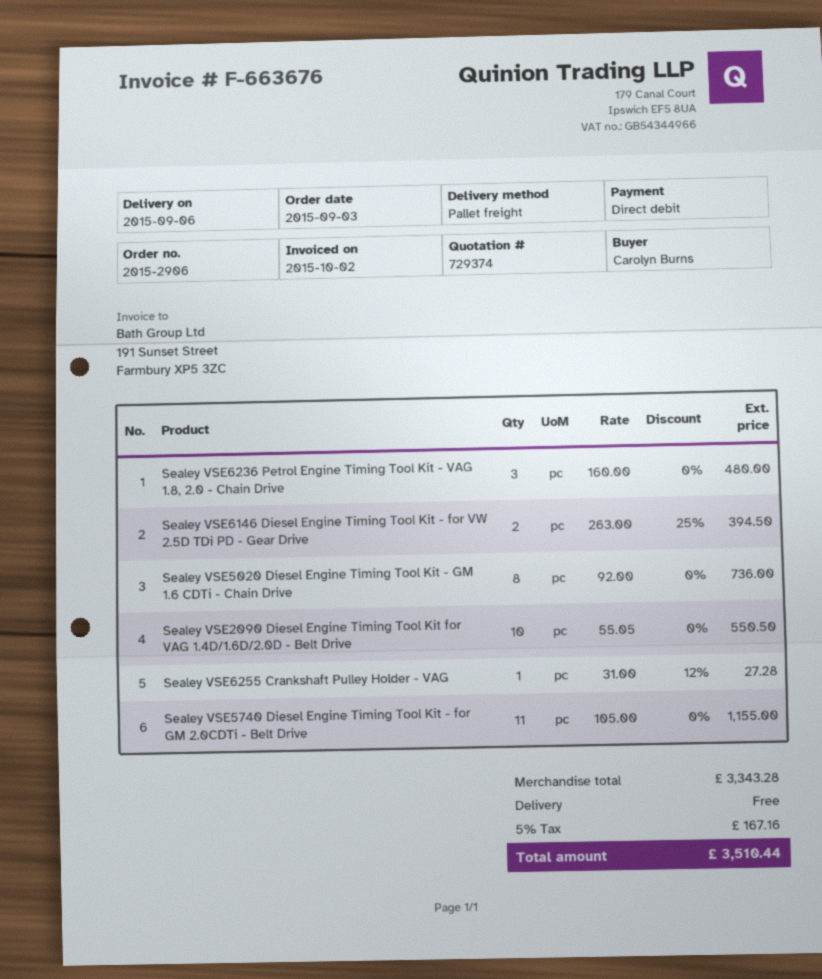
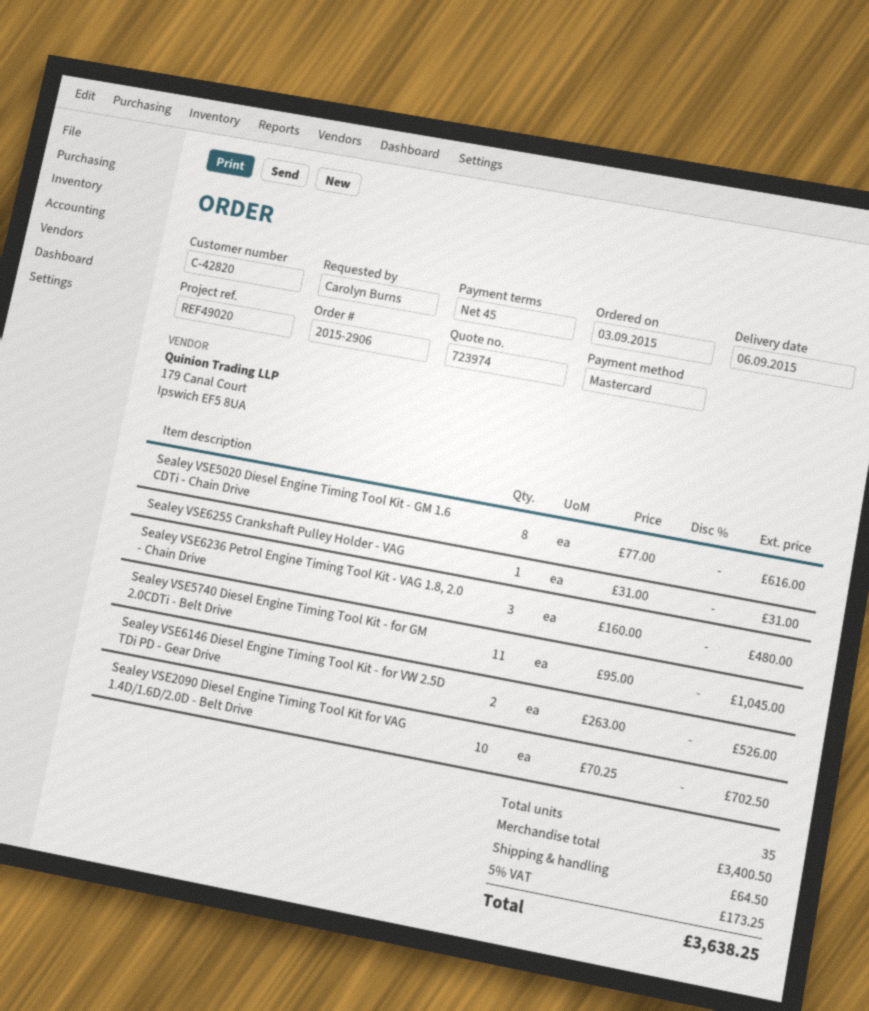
quote number: 729374 -> 723974
payment method: direct debit -> Mastercard
Sealey VSE6146 Diesel Engine Timing Tool Kit - for VW 2.5D TDi PD - Gear Drive: 2 x 263.00 - 25% = 394.50 -> 2 x 263.00 = 526.00
Sealey VSE5020 Diesel Engine Timing Tool Kit - GM 1.6 CDTi - Chain Drive: 8 x 92.00 = 736.00 -> 8 x 77.00 = 616.00
Sealey VSE2090 Diesel Engine Timing Tool Kit for VAG 1.4D/1.6D/2.0D - Belt Drive: 10 x 55.05 = 550.50 -> 10 x 70.25 = 702.50
Sealey VSE6255 Crankshaft Pulley Holder - VAG: 1 x 31.00 - 12% = 27.28 -> 1 x 31.00 = 31.00
Sealey VSE5740 Diesel Engine Timing Tool Kit - for GM 2.0CDTi - Belt Drive: 11 x 105.00 = 1155.00 -> 11 x 95.00 = 1045.00
subtotal: 3343.28 -> 3400.50
shipping: 0.00 -> 64.50
tax: 5% = 167.16 -> 5% = 173.25
total: 3510.44 -> 3638.25

